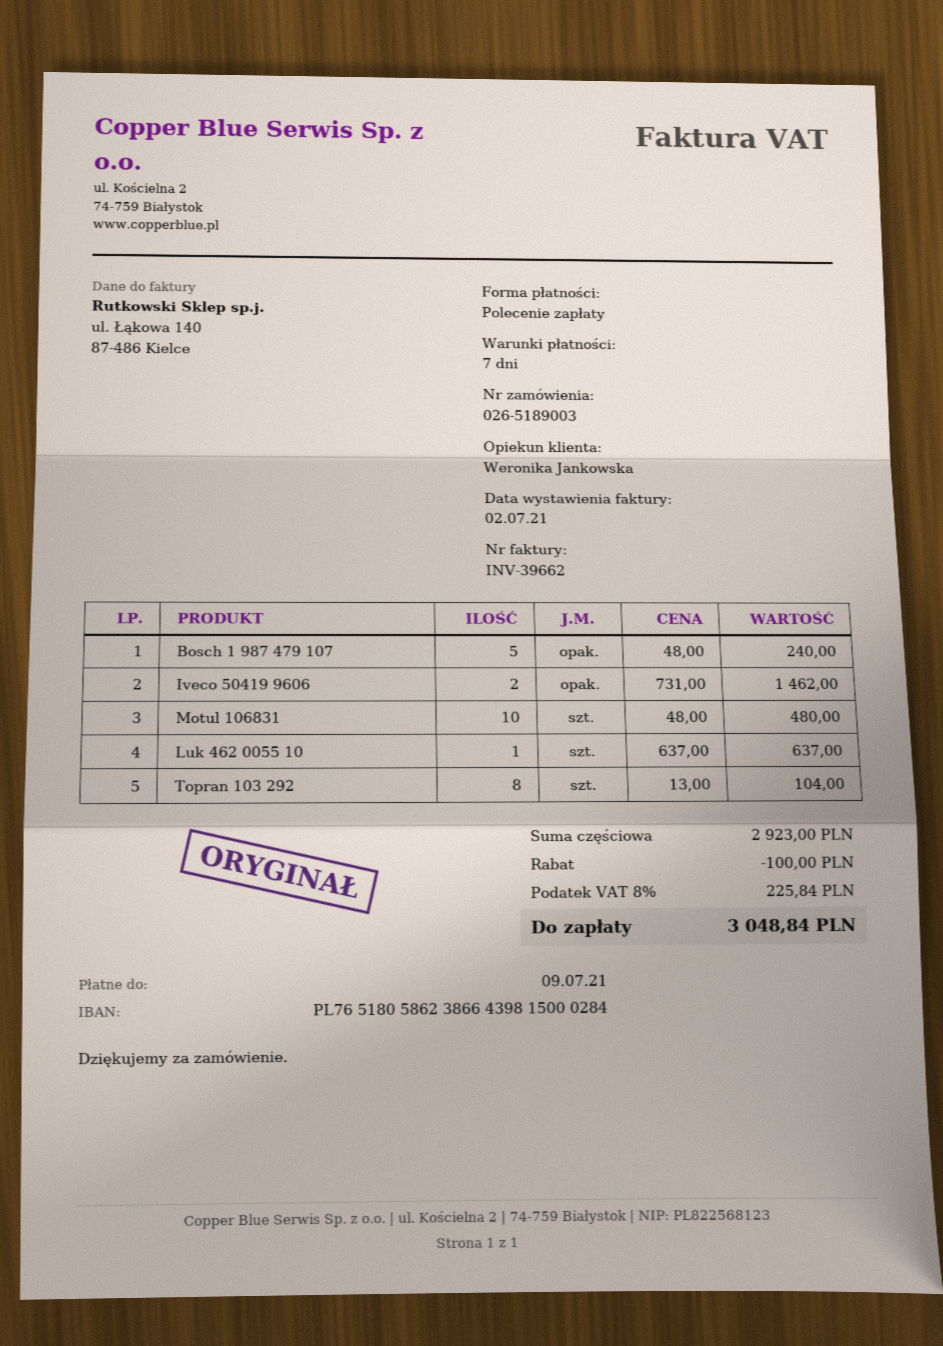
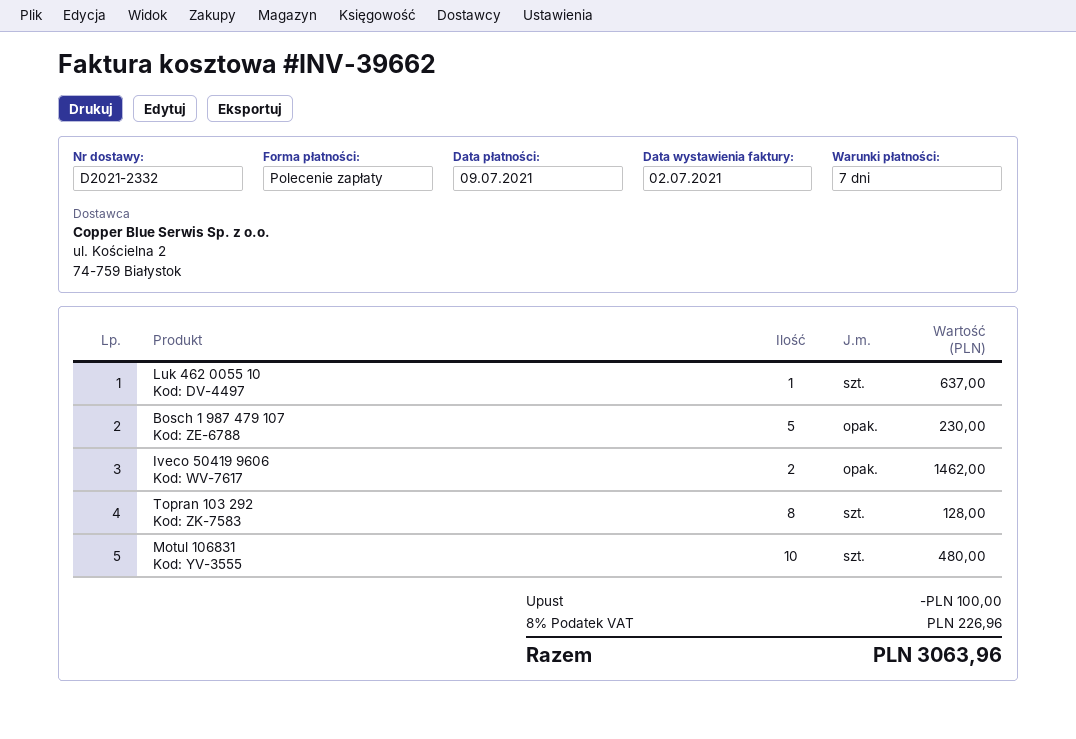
Bosch 1 987 479 107: 5 for 240.00 -> 5 for 230.00
Topran 103 292: 8 for 104.00 -> 8 for 128.00
tax: 8% = 225.84 -> 8% = 226.96
total: 3048.84 -> 3063.96

